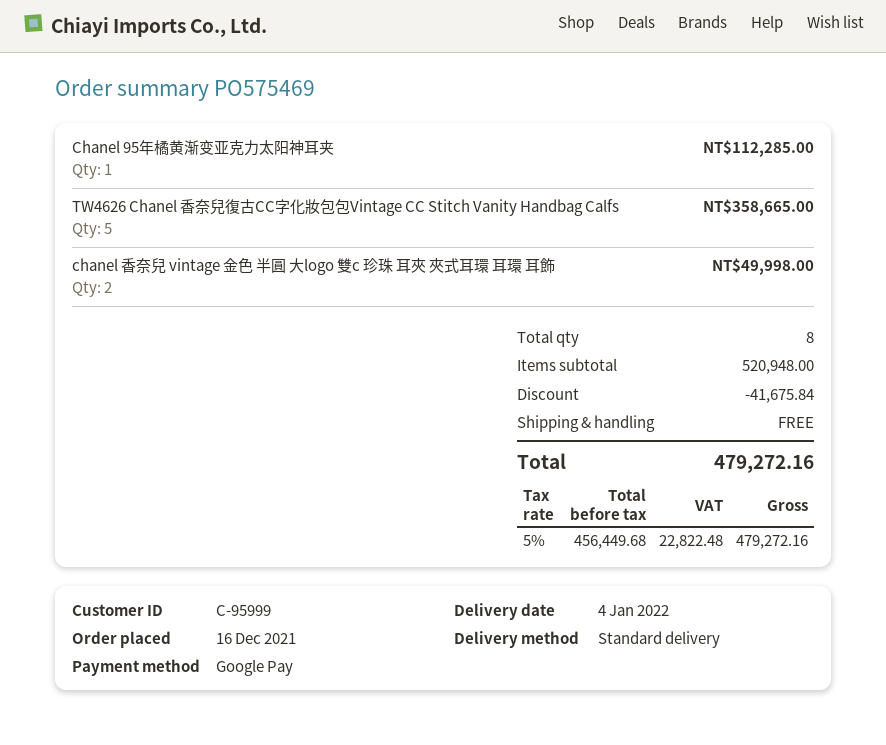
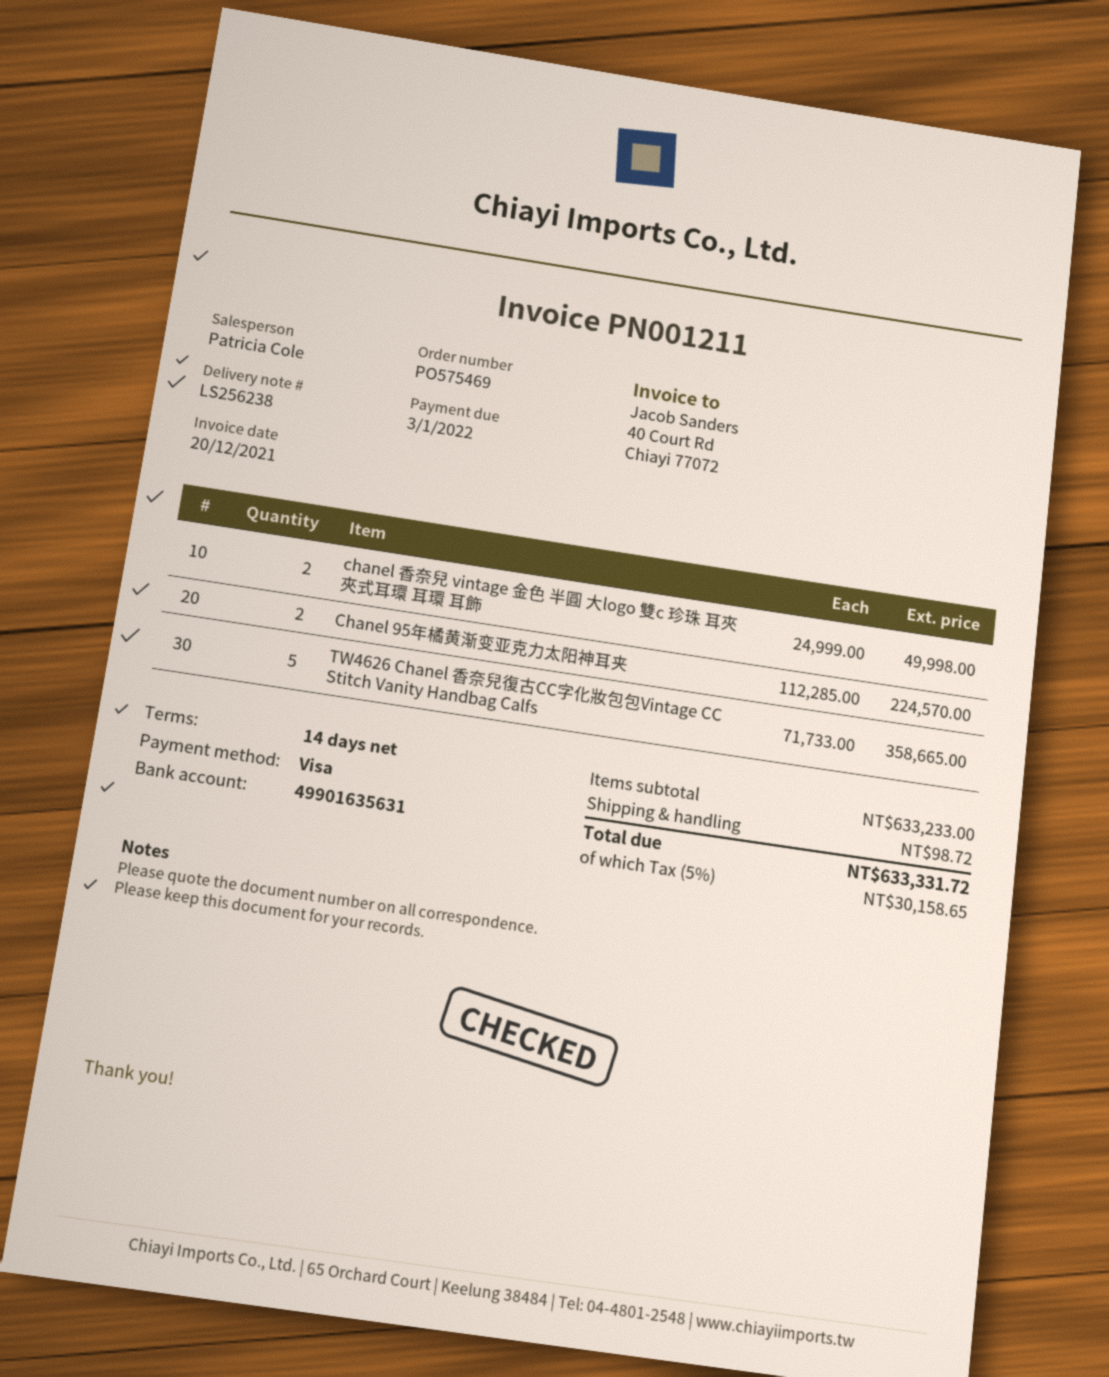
payment method: Google Pay -> Visa
Chanel 95年橘黄渐变亚克力太阳神耳夹: 1 for 112285.00 -> 2 for 224570.00
subtotal: 520948.00 -> 633233.00
discount: 41675.84 -> none
shipping: 0.00 -> 98.72
tax: 5% = 22822.48 -> 5% = 30158.65
total: 479272.16 -> 633331.72

